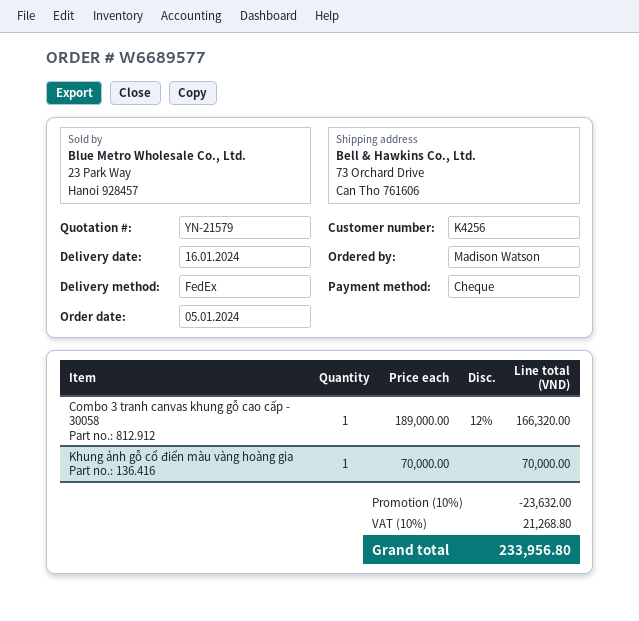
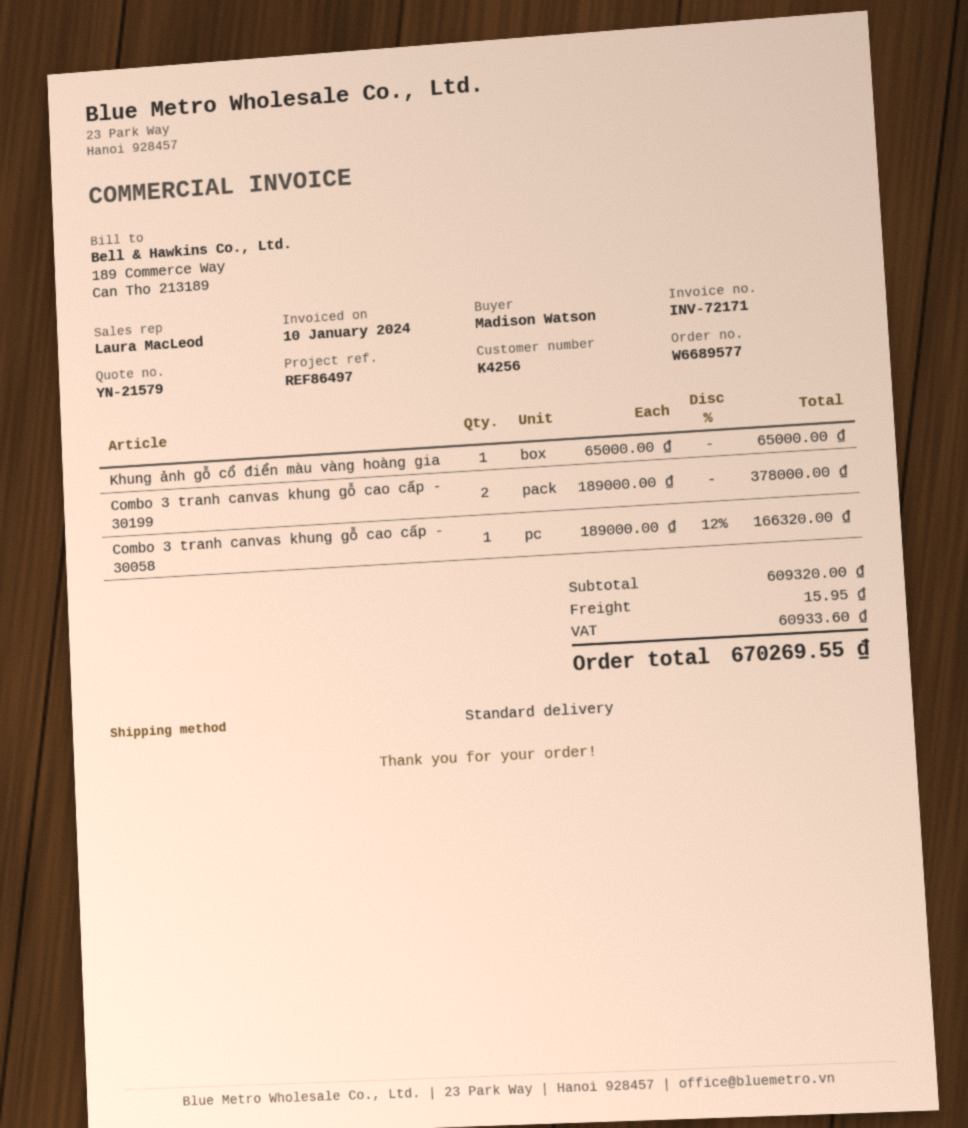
shipping method: FedEx -> standard
Khung ảnh gỗ cổ điển màu vàng hoàng gia: 1 x 70000.00 = 70000.00 -> 1 x 65000.00 = 65000.00
Combo 3 tranh canvas khung gỗ cao cấp - 30199: none -> 2 x 189000.00 = 378000.00
discount: 10% = 23632.00 -> none
shipping: none -> 15.95
tax: 21268.80 -> 60933.60
total: 233956.80 -> 670269.55

